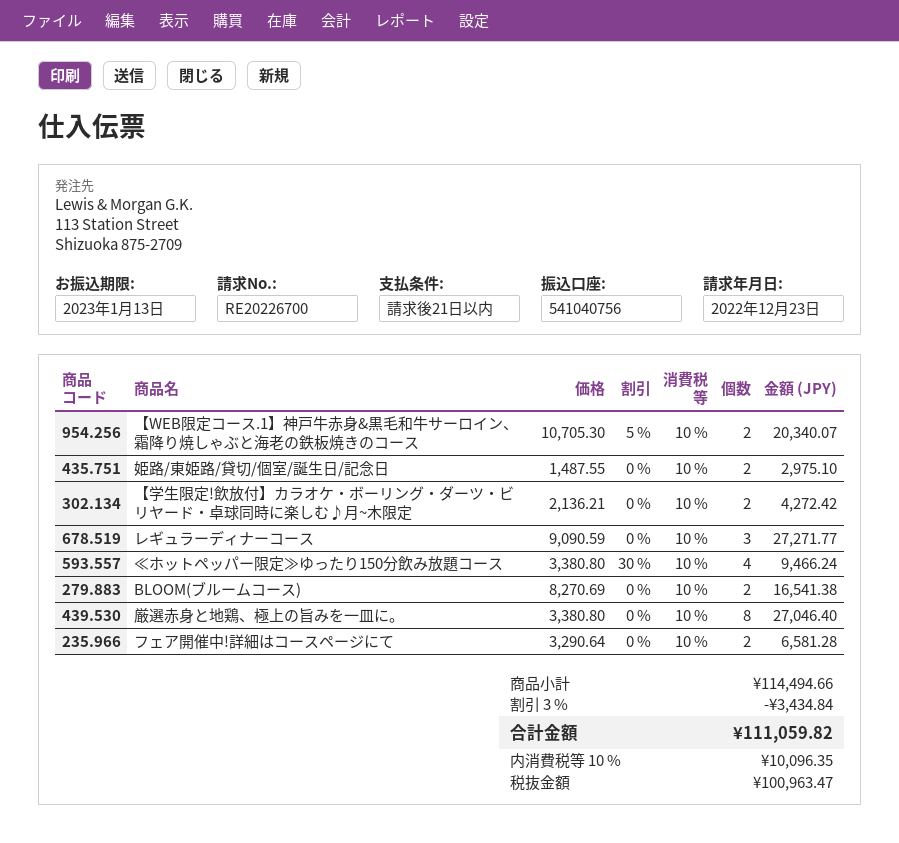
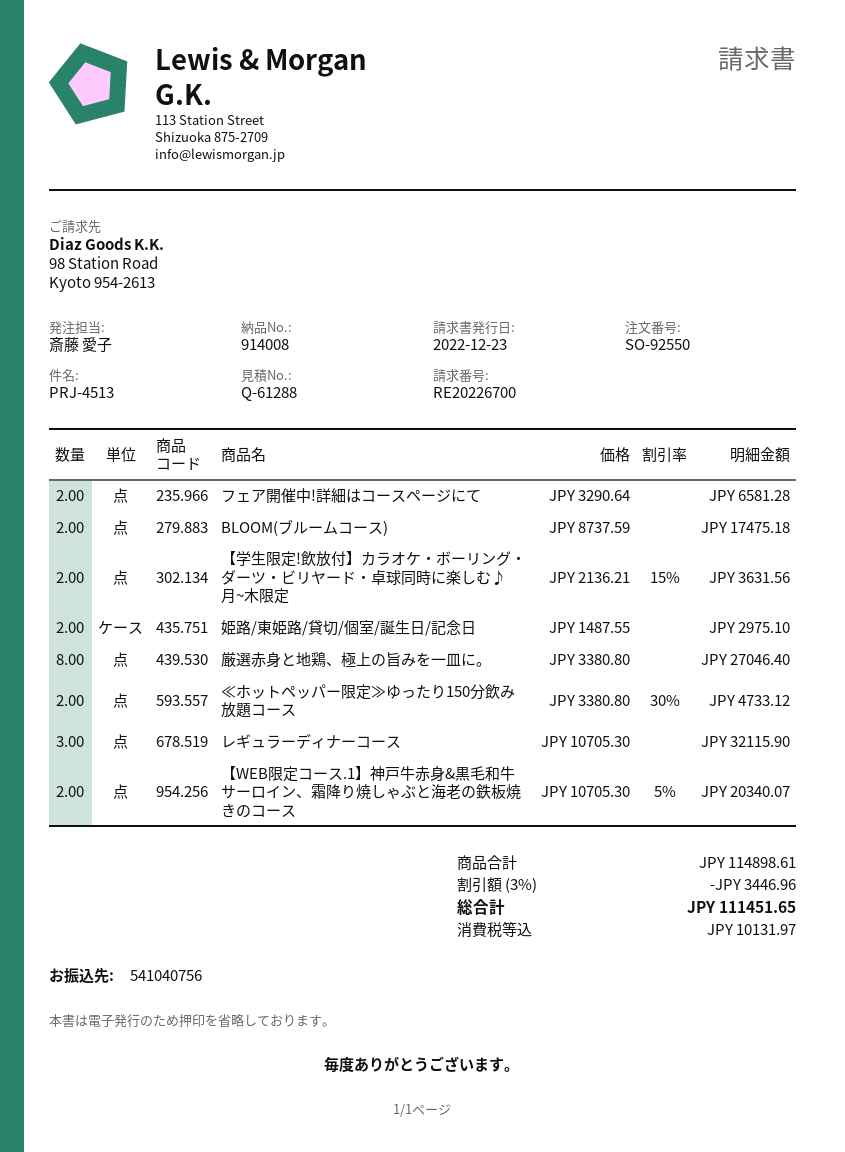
【学生限定!飲放付】カラオケ・ボーリング・ダーツ・ビリヤード・卓球同時に楽しむ♪月~木限定: 2 x 2136.21 = 4272.42 -> 2 x 2136.21 - 15% = 3631.56
レギュラーディナーコース: 3 x 9090.59 = 27271.77 -> 3 x 10705.30 = 32115.90
≪ホットペッパー限定≫ゆったり150分飲み放題コース: 4 x 3380.80 - 30% = 9466.24 -> 2 x 3380.80 - 30% = 4733.12
BLOOM(ブルームコース): 2 x 8270.69 = 16541.38 -> 2 x 8737.59 = 17475.18
subtotal: 114494.66 -> 114898.61
discount: 3% = 3434.84 -> 3% = 3446.96
tax: 10096.35 -> 10131.97
total: 111059.82 -> 111451.65

